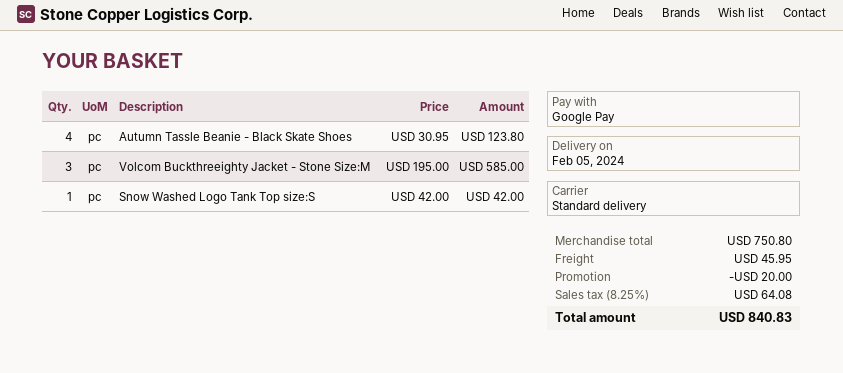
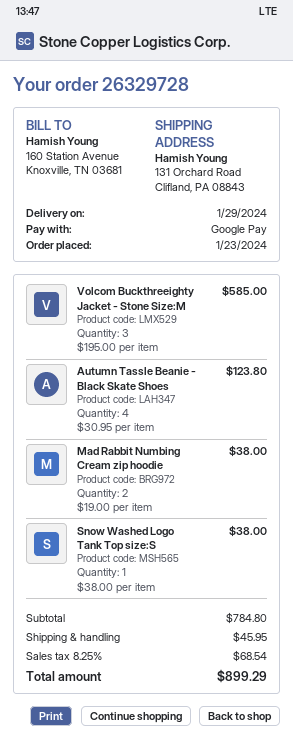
delivery date: 2024-02-05 -> 2024-01-29
Snow Washed Logo Tank Top size:S: 1 x 42.00 = 42.00 -> 1 x 38.00 = 38.00
Mad Rabbit Numbing Cream zip hoodie: none -> 2 x 19.00 = 38.00
subtotal: 750.80 -> 784.80
discount: 20.00 -> none
tax: 8.25% = 64.08 -> 8.25% = 68.54
total: 840.83 -> 899.29

